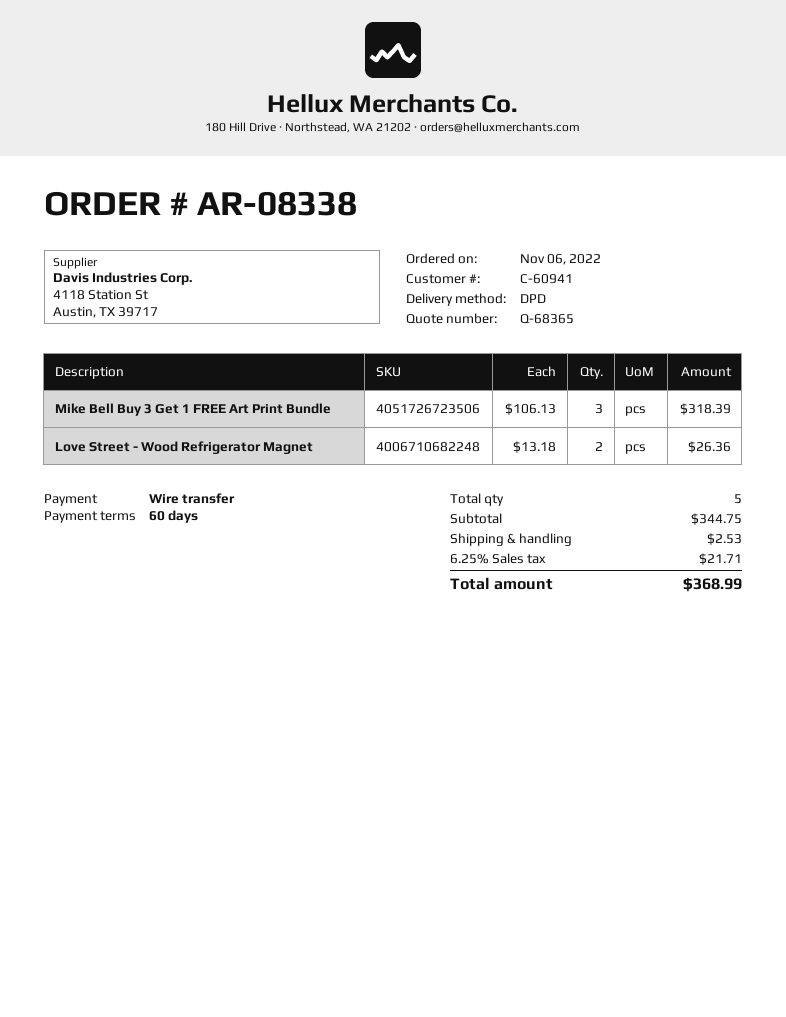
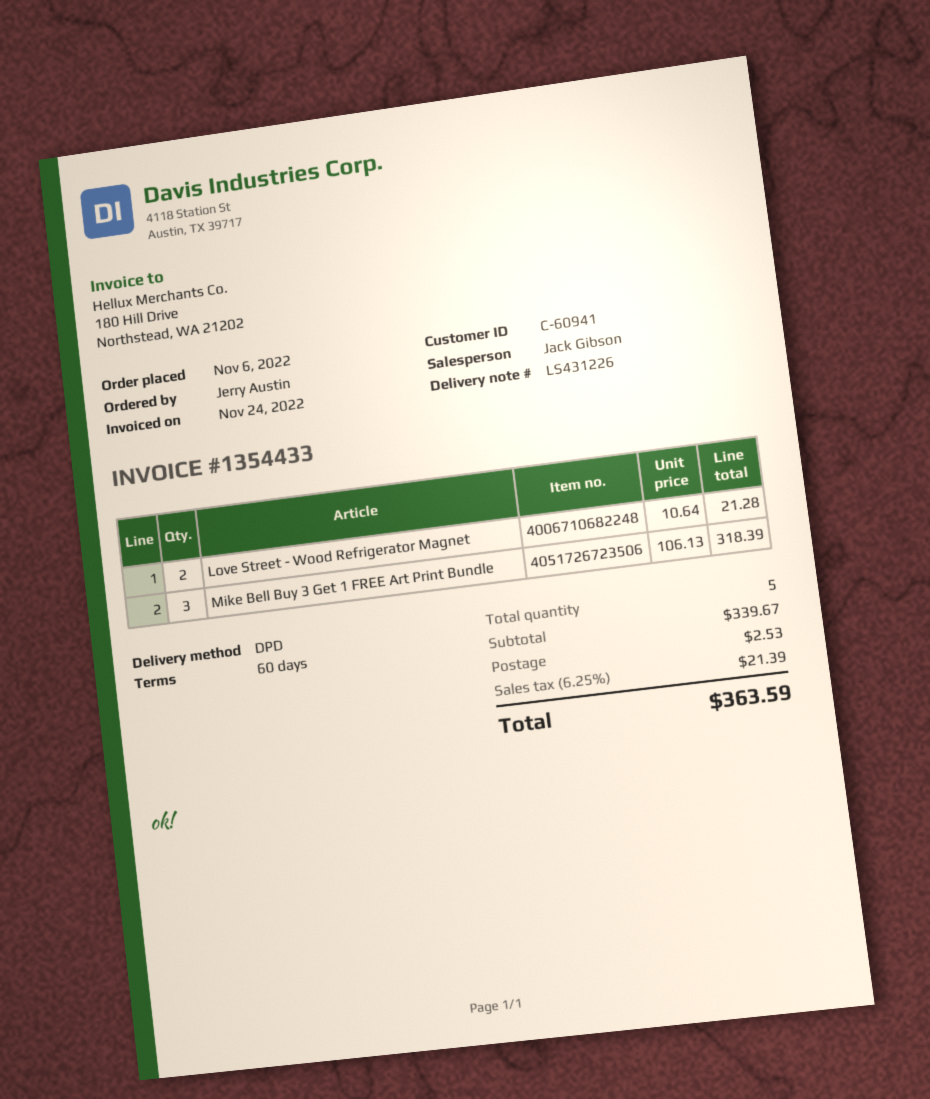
Love Street - Wood Refrigerator Magnet: 2 x 13.18 = 26.36 -> 2 x 10.64 = 21.28
subtotal: 344.75 -> 339.67
tax: 6.25% = 21.71 -> 6.25% = 21.39
total: 368.99 -> 363.59

